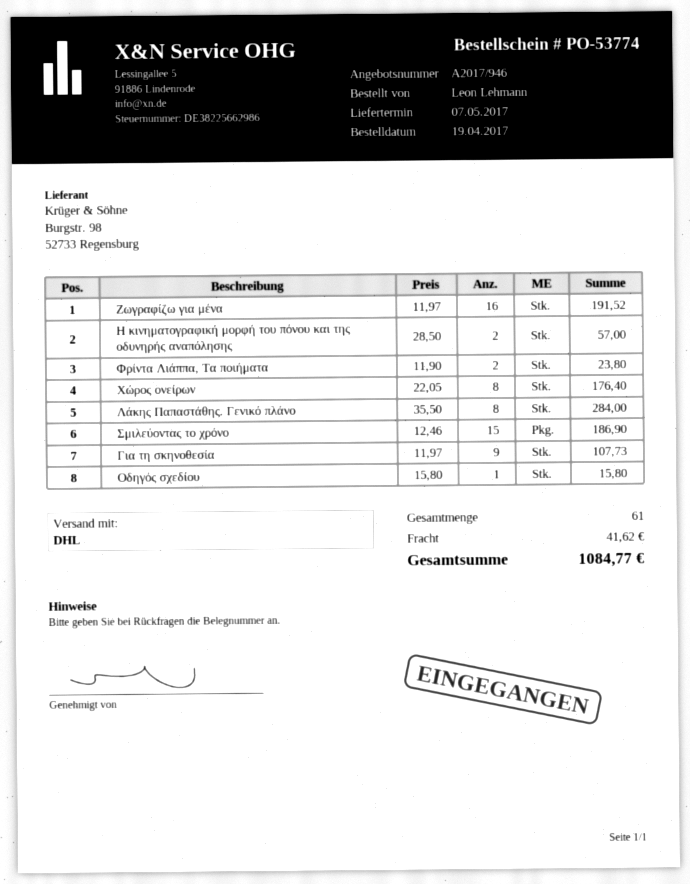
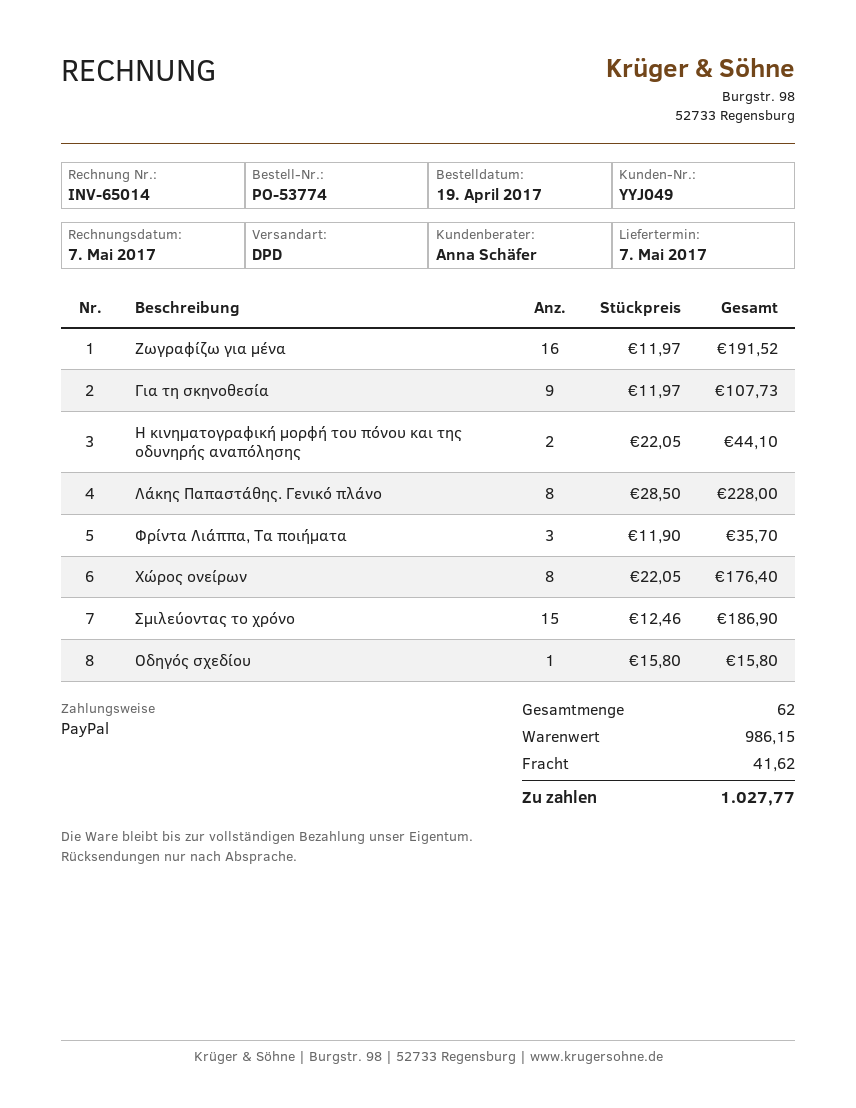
shipping method: DHL -> DPD
Η κινηματογραφική μορφή του πόνου και της οδυνηρής αναπόλησης: 2 x 28.50 = 57.00 -> 2 x 22.05 = 44.10
Φρίντα Λιάππα, Τα ποιήματα: 2 x 11.90 = 23.80 -> 3 x 11.90 = 35.70
Λάκης Παπαστάθης. Γενικό πλάνο: 8 x 35.50 = 284.00 -> 8 x 28.50 = 228.00
total quantity: 61 -> 62
total: 1084.77 -> 1027.77

